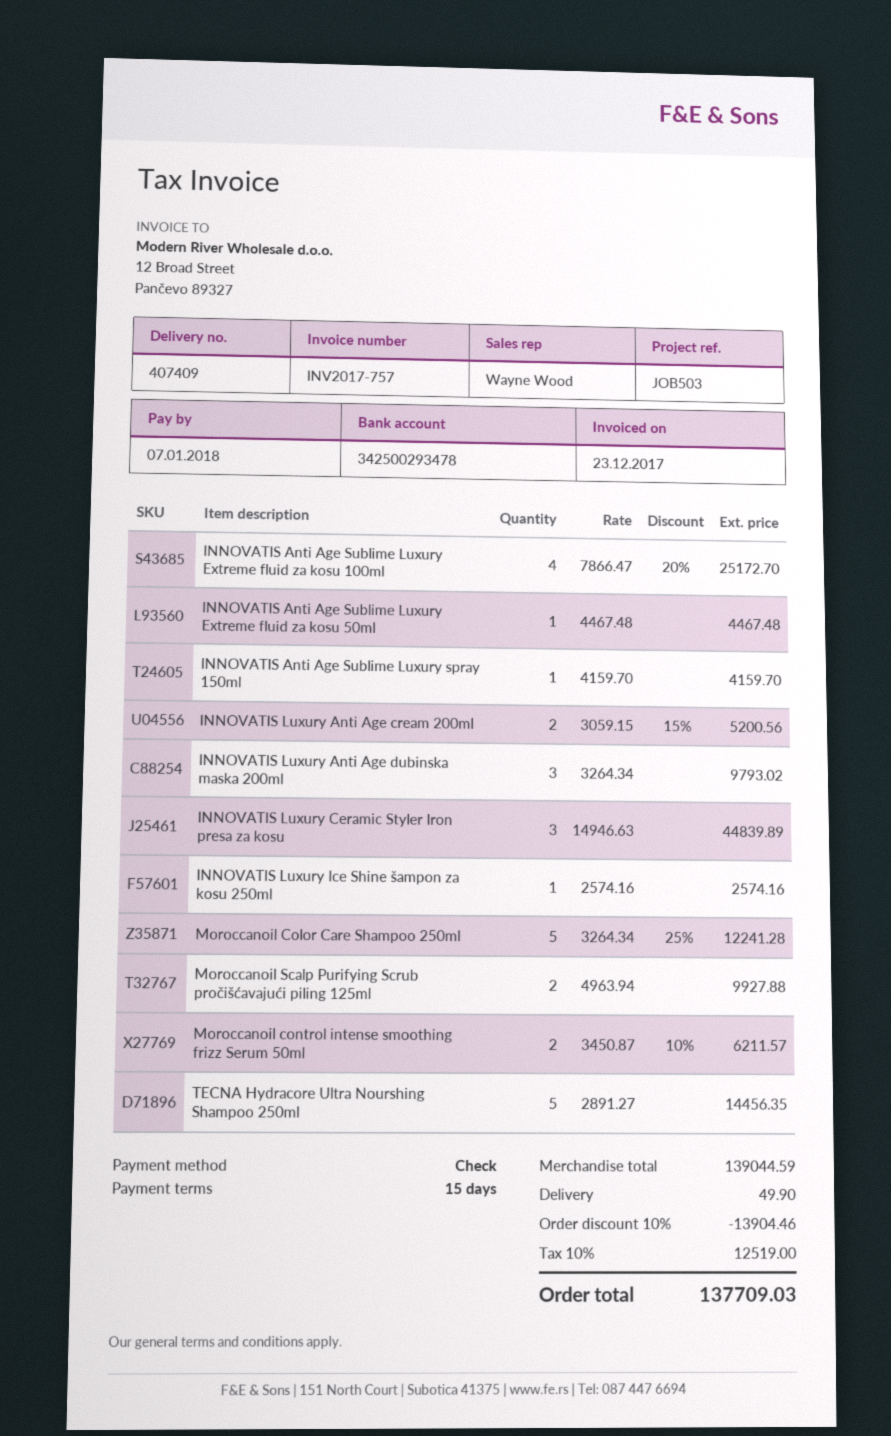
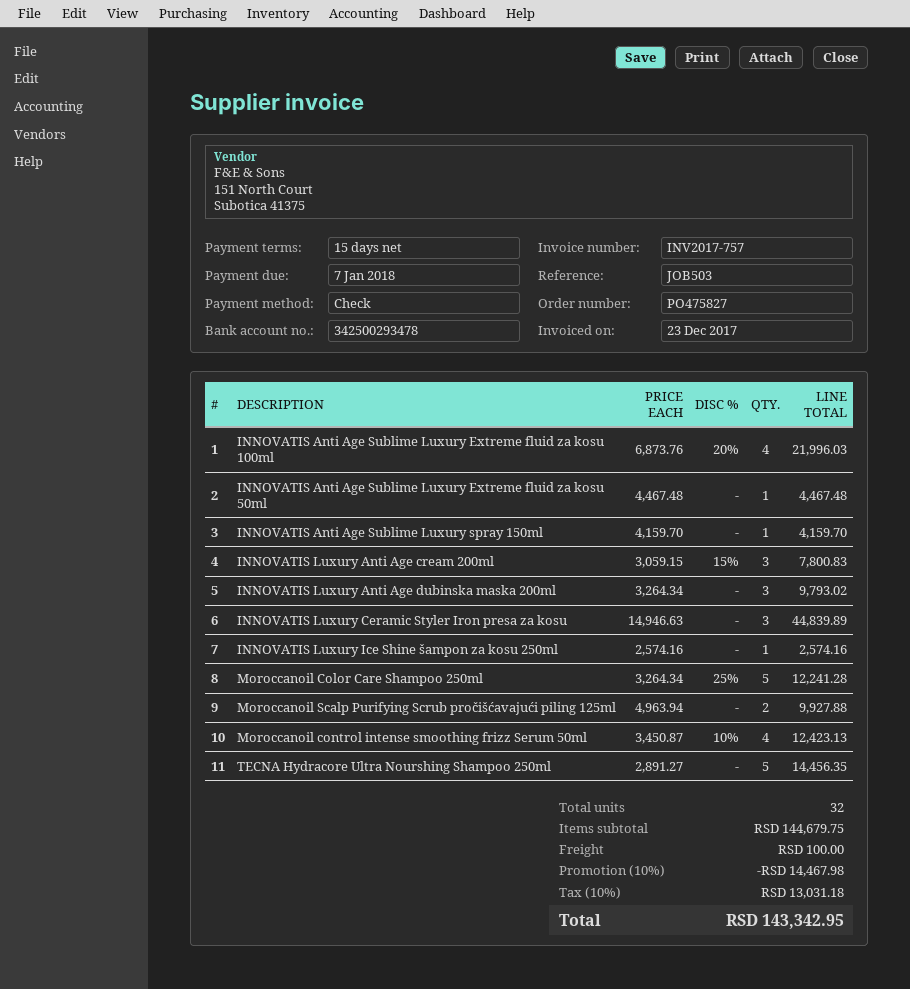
INNOVATIS Anti Age Sublime Luxury Extreme fluid za kosu 100ml: 4 x 7866.47 - 20% = 25172.70 -> 4 x 6873.76 - 20% = 21996.03
INNOVATIS Luxury Anti Age cream 200ml: 2 x 3059.15 - 15% = 5200.56 -> 3 x 3059.15 - 15% = 7800.83
Moroccanoil control intense smoothing frizz Serum 50ml: 2 x 3450.87 - 10% = 6211.57 -> 4 x 3450.87 - 10% = 12423.13
subtotal: 139044.59 -> 144679.75
discount: 10% = 13904.46 -> 10% = 14467.98
shipping: 49.90 -> 100.00
tax: 10% = 12519.00 -> 10% = 13031.18
total: 137709.03 -> 143342.95

